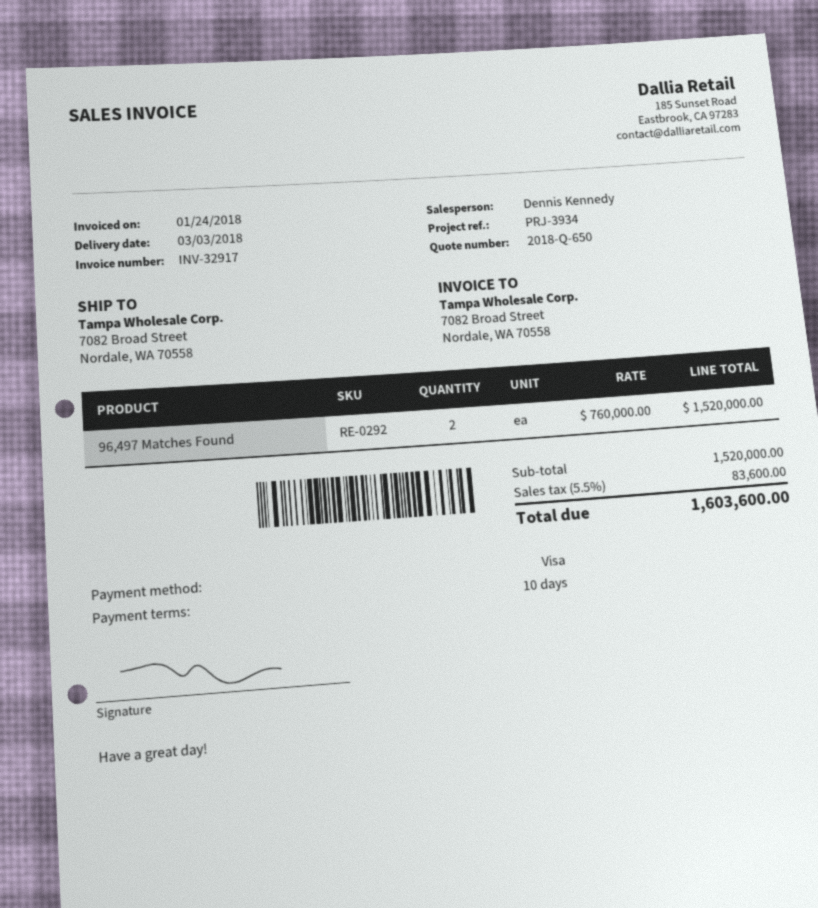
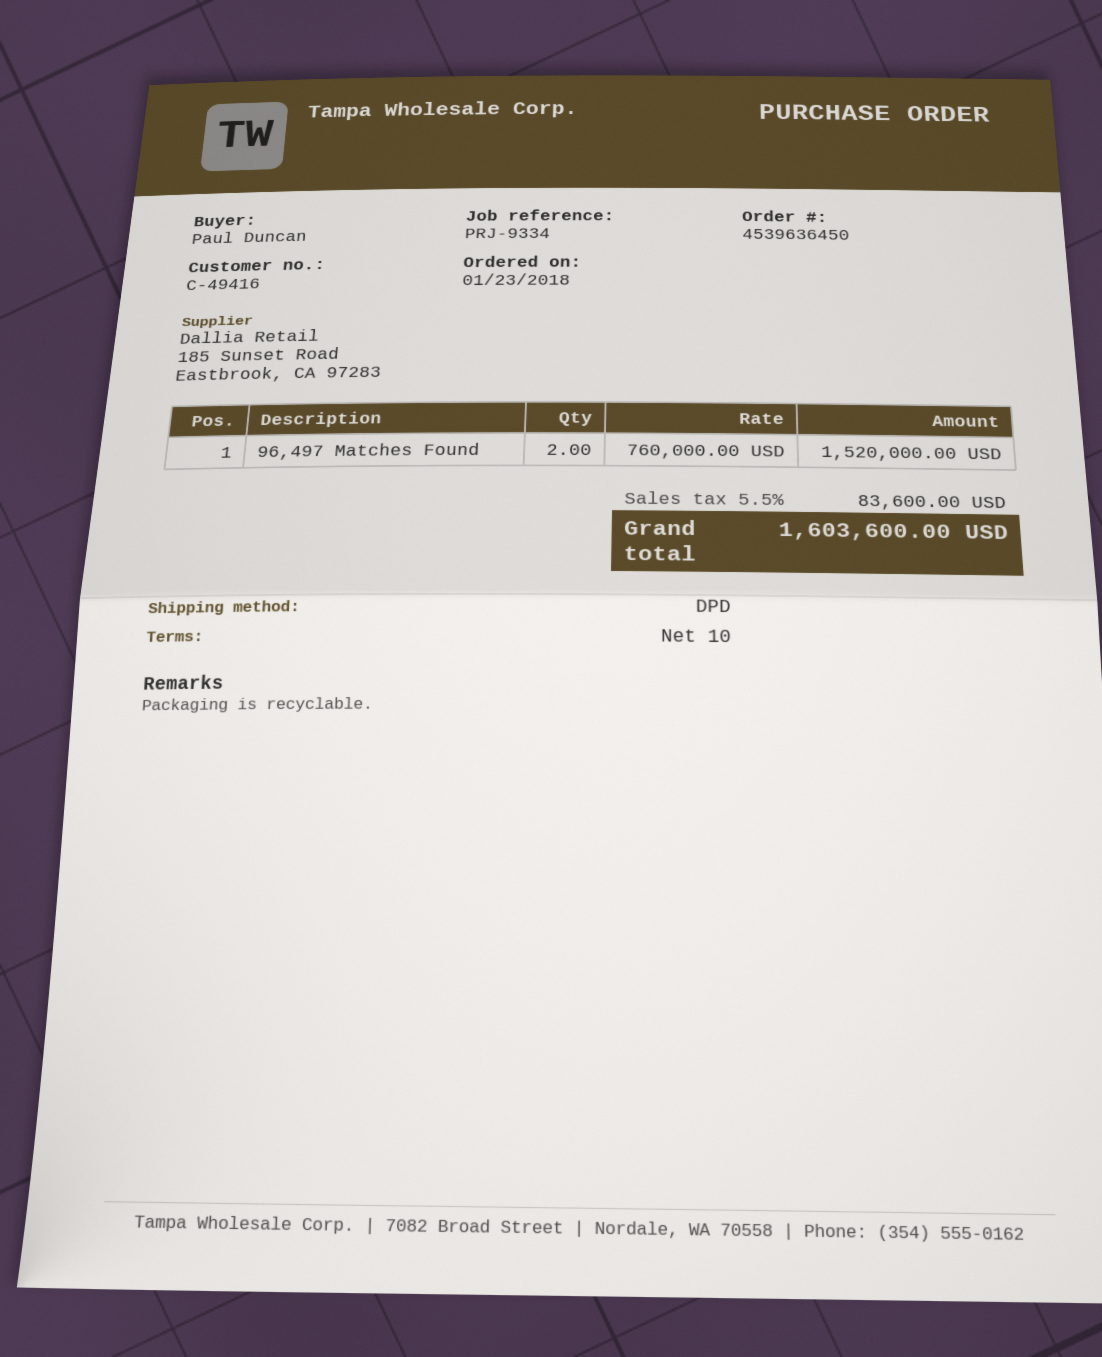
reference: PRJ-3934 -> PRJ-9334

